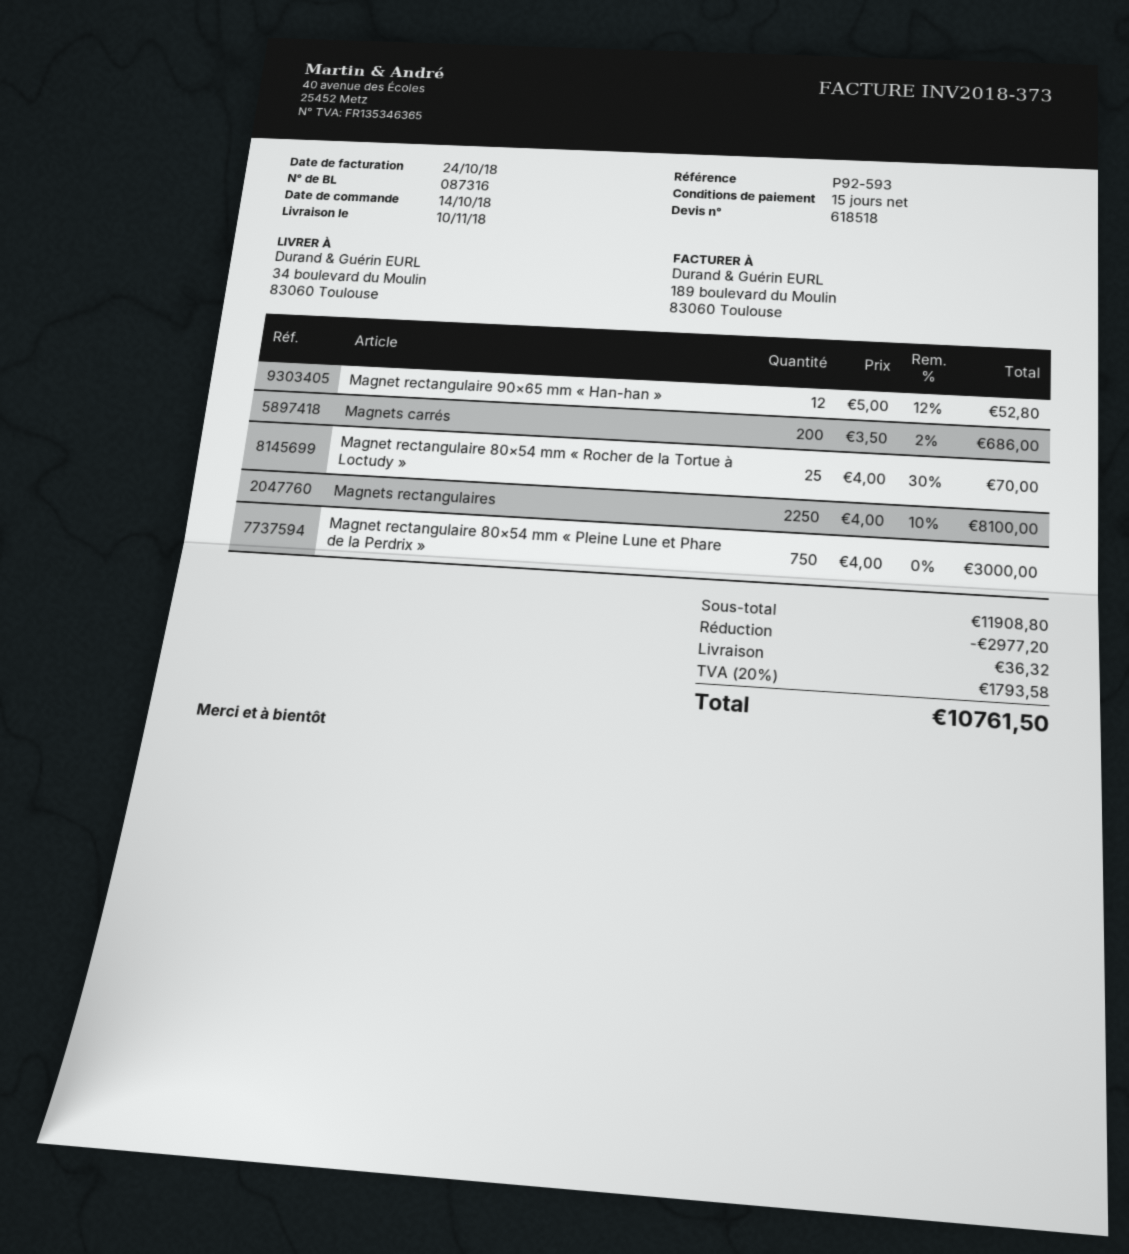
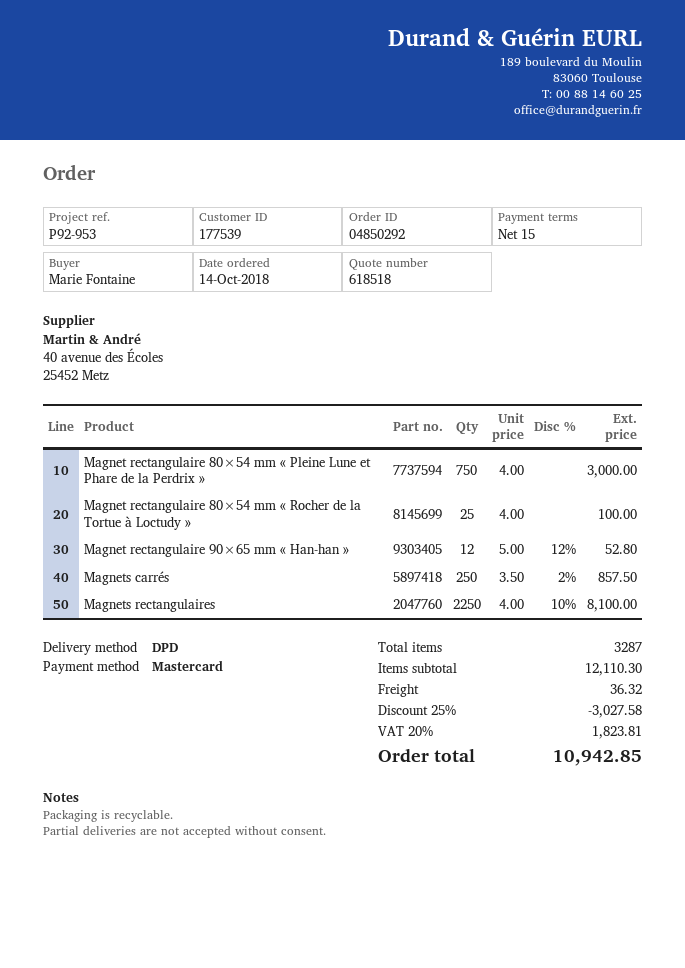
reference: P92-593 -> P92-953
Magnets carrés: 200 x 3.50 - 2% = 686.00 -> 250 x 3.50 - 2% = 857.50
Magnet rectangulaire 80×54 mm « Rocher de la Tortue à Loctudy »: 25 x 4.00 - 30% = 70.00 -> 25 x 4.00 = 100.00
subtotal: 11908.80 -> 12110.30
discount: 2977.20 -> 3027.58
tax: 20% = 1793.58 -> 20% = 1823.81
total: 10761.50 -> 10942.85

